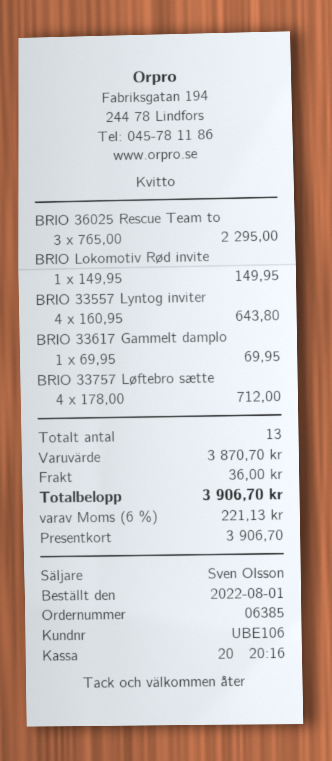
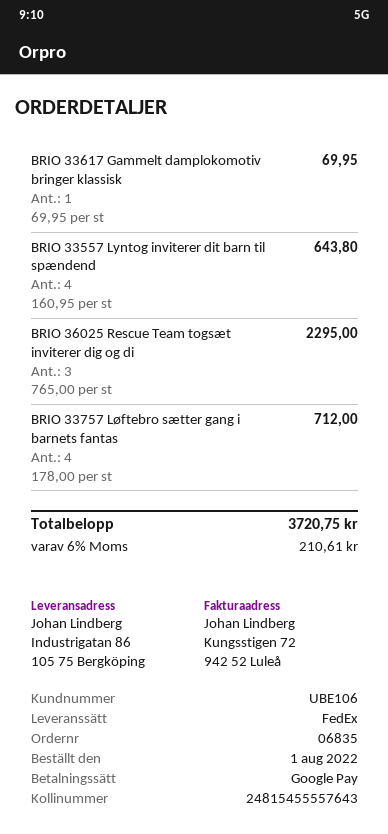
order number: 06385 -> 06835
payment method: gift card -> Google Pay
BRIO Lokomotiv Rød invite: 1 x 149.95 = 149.95 -> none
shipping: 36.00 -> none
tax: 6% = 221.13 -> 6% = 210.61
total: 3906.70 -> 3720.75

